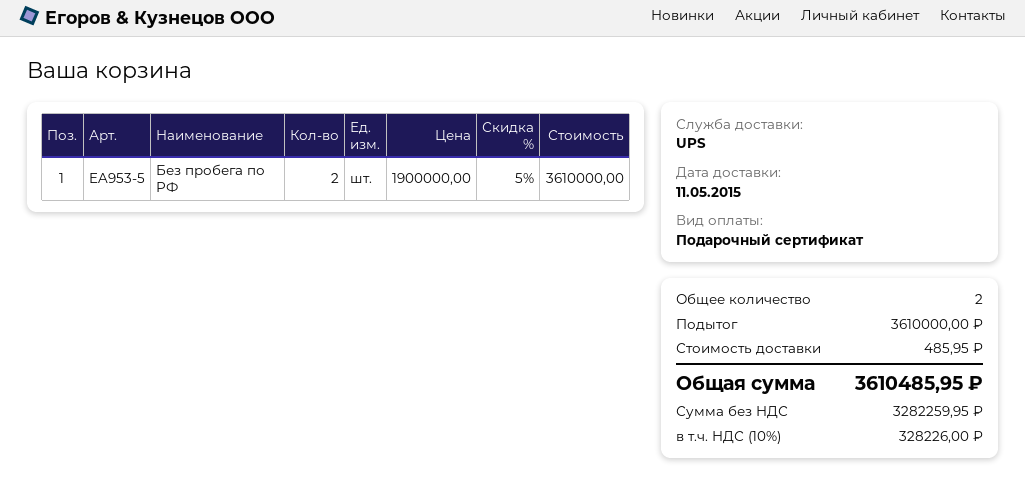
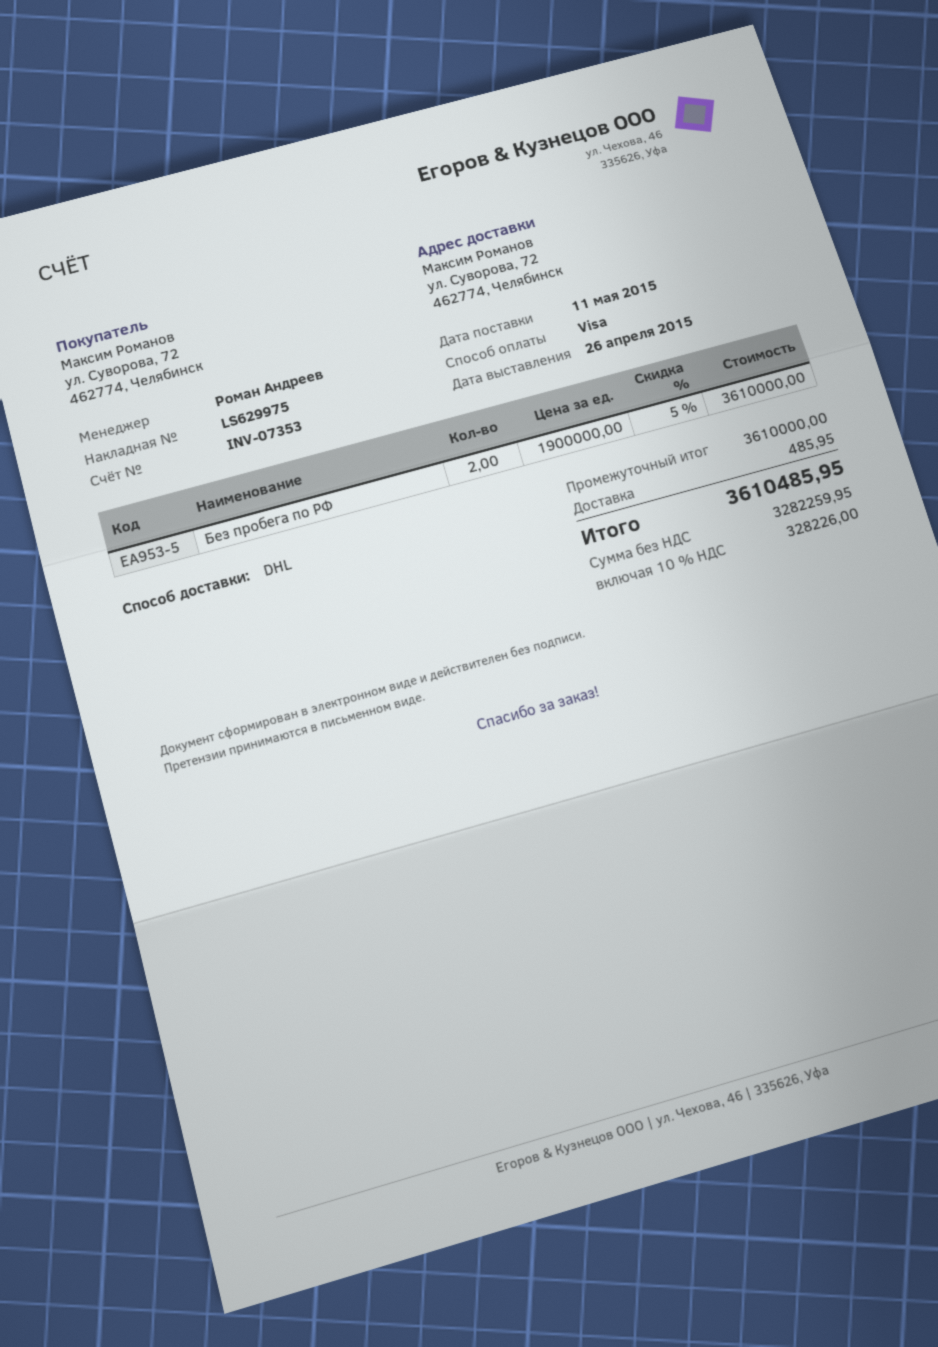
payment method: gift card -> Visa
shipping method: UPS -> DHL

